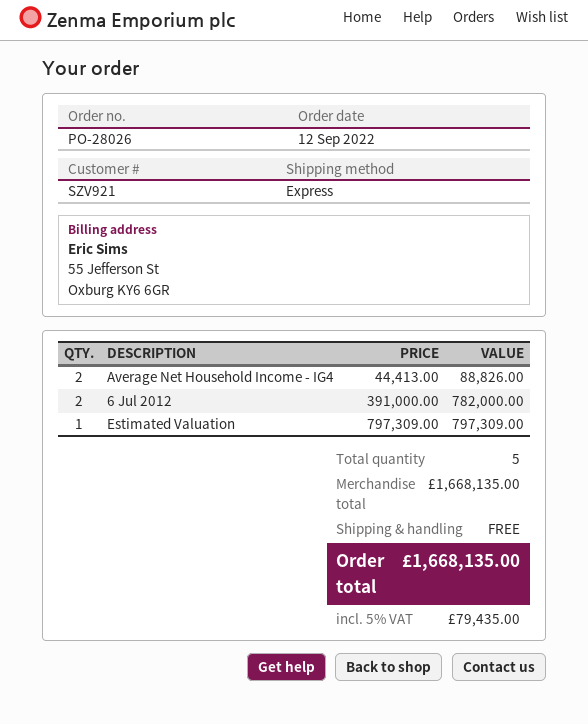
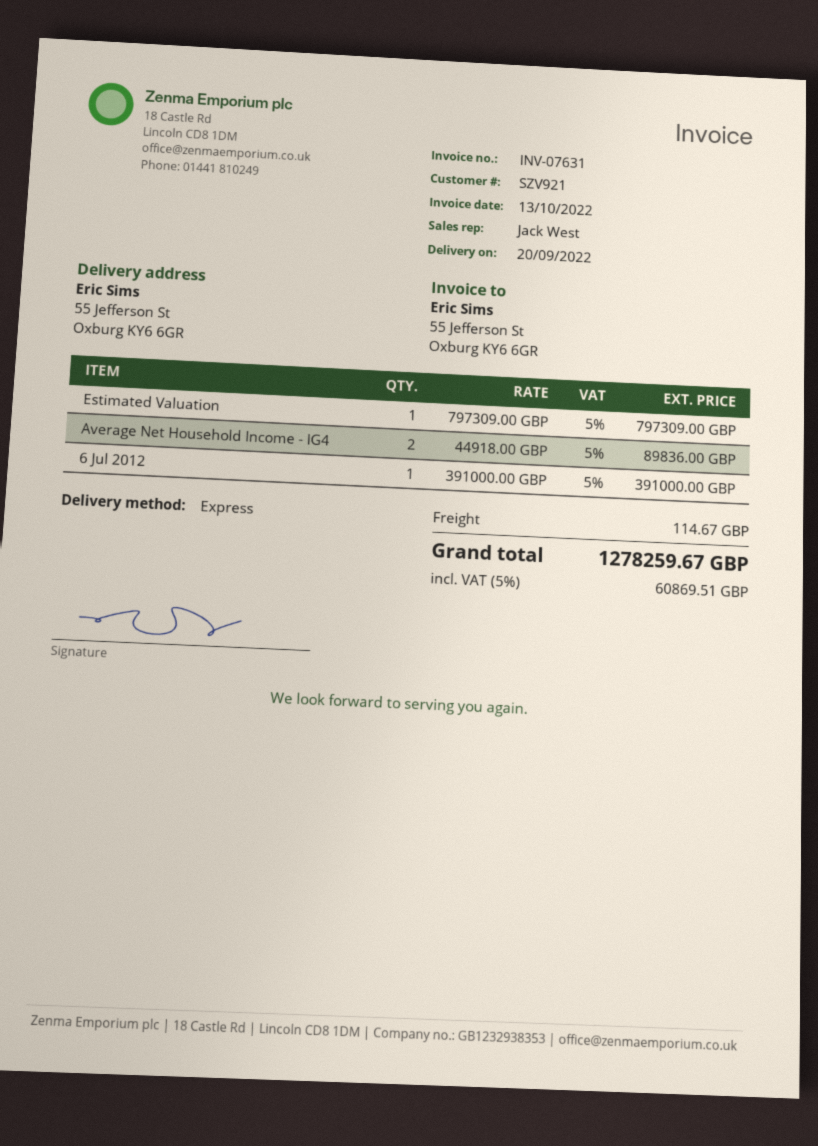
Average Net Household Income - IG4: 2 x 44413.00 = 88826.00 -> 2 x 44918.00 = 89836.00
6 Jul 2012: 2 x 391000.00 = 782000.00 -> 1 x 391000.00 = 391000.00
shipping: 0.00 -> 114.67
tax: 5% = 79435.00 -> 5% = 60869.51
total: 1668135.00 -> 1278259.67

